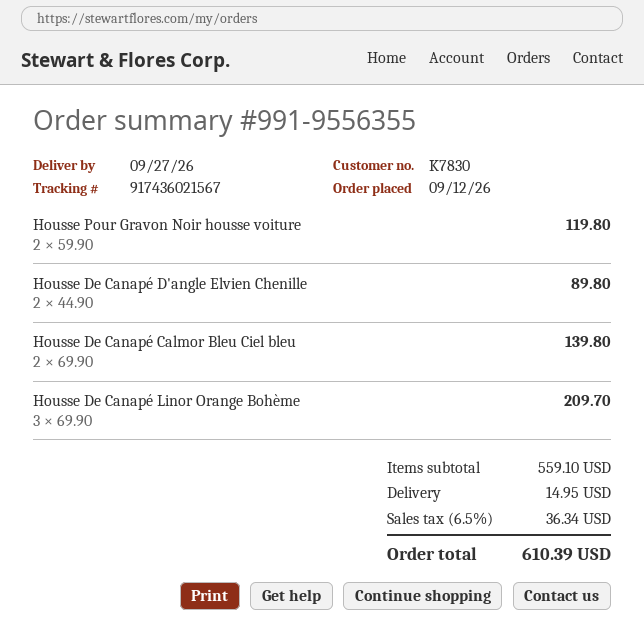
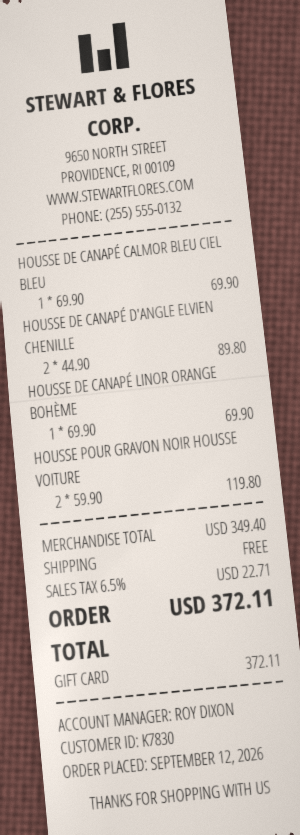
Housse De Canapé Calmor Bleu Ciel bleu: 2 x 69.90 = 139.80 -> 1 x 69.90 = 69.90
Housse De Canapé Linor Orange Bohème: 3 x 69.90 = 209.70 -> 1 x 69.90 = 69.90
subtotal: 559.10 -> 349.40
shipping: 14.95 -> 0.00
tax: 6.5% = 36.34 -> 6.5% = 22.71
total: 610.39 -> 372.11

